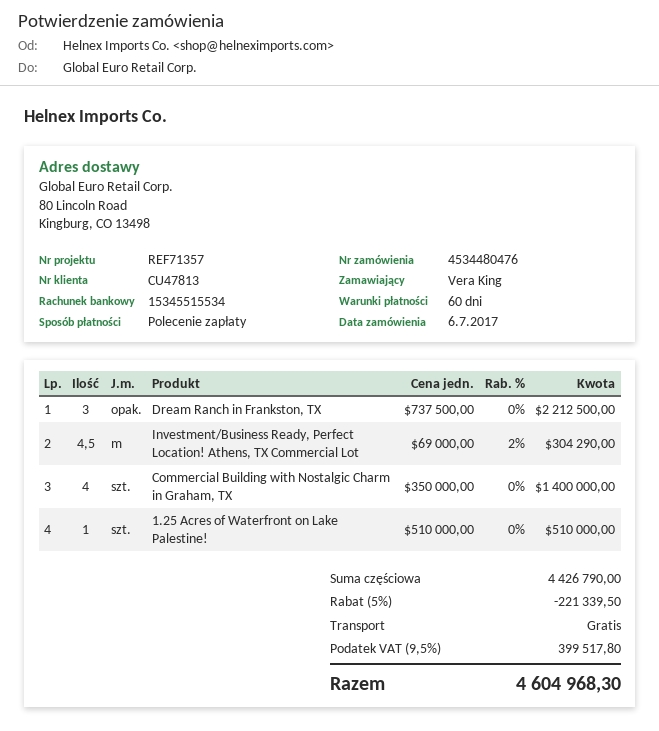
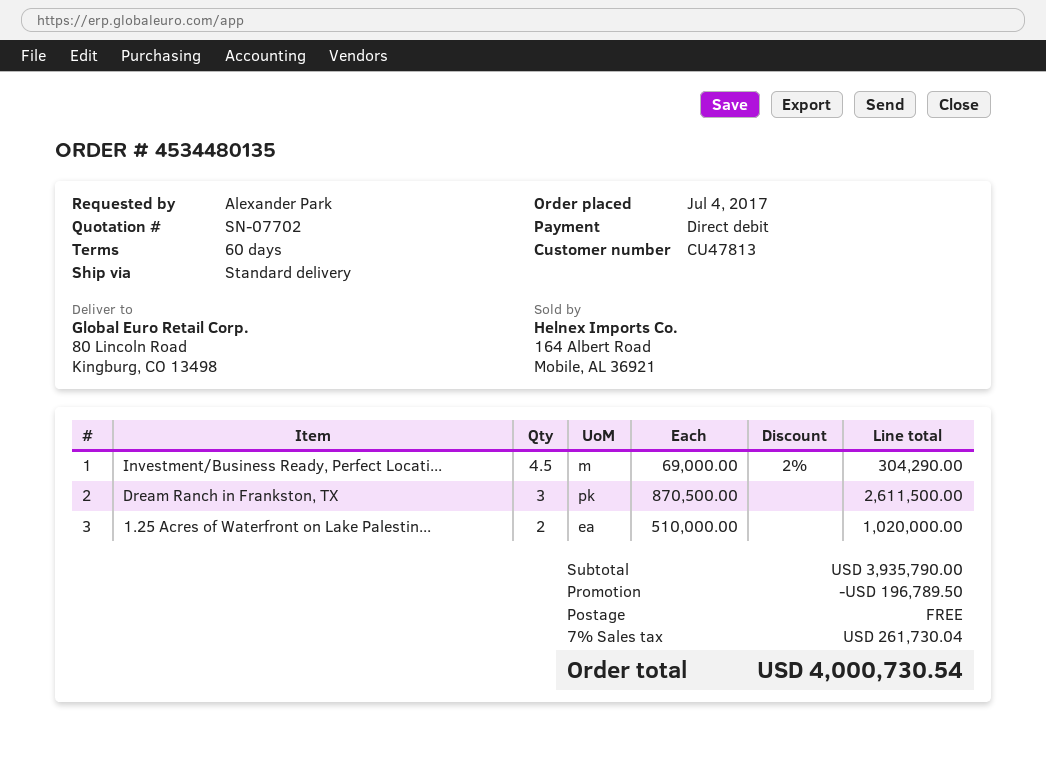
order number: 4534480476 -> 4534480135
order date: 2017-07-06 -> 2017-07-04
ordered by: Vera King -> Alexander Park
Dream Ranch in Frankston, TX: 3 x 737500.00 = 2212500.00 -> 3 x 870500.00 = 2611500.00
Commercial Building with Nostalgic Charm in Graham, TX: 4 x 350000.00 = 1400000.00 -> none
1.25 Acres of Waterfront on Lake Palestine!: 1 x 510000.00 = 510000.00 -> 2 x 510000.00 = 1020000.00
subtotal: 4426790.00 -> 3935790.00
discount: 221339.50 -> 196789.50
tax: 9.5% = 399517.80 -> 7% = 261730.04
total: 4604968.30 -> 4000730.54

